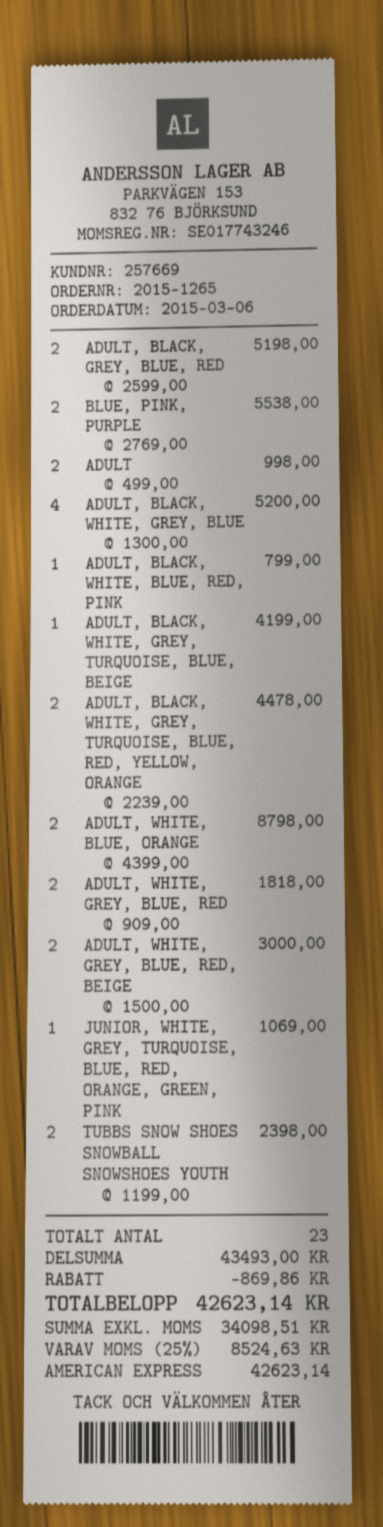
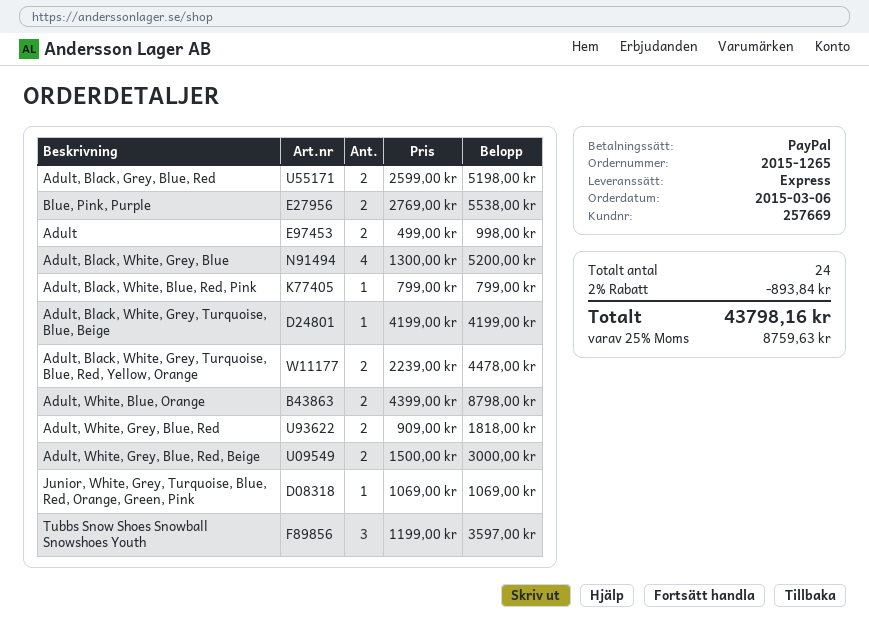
payment method: American Express -> PayPal
TUBBS SNOW SHOES SNOWBALL SNOWSHOES YOUTH: 2 x 1199.00 = 2398.00 -> 3 x 1199.00 = 3597.00
total quantity: 23 -> 24
discount: 869.86 -> 893.84
tax: 25% = 8524.63 -> 25% = 8759.63
total: 42623.14 -> 43798.16

